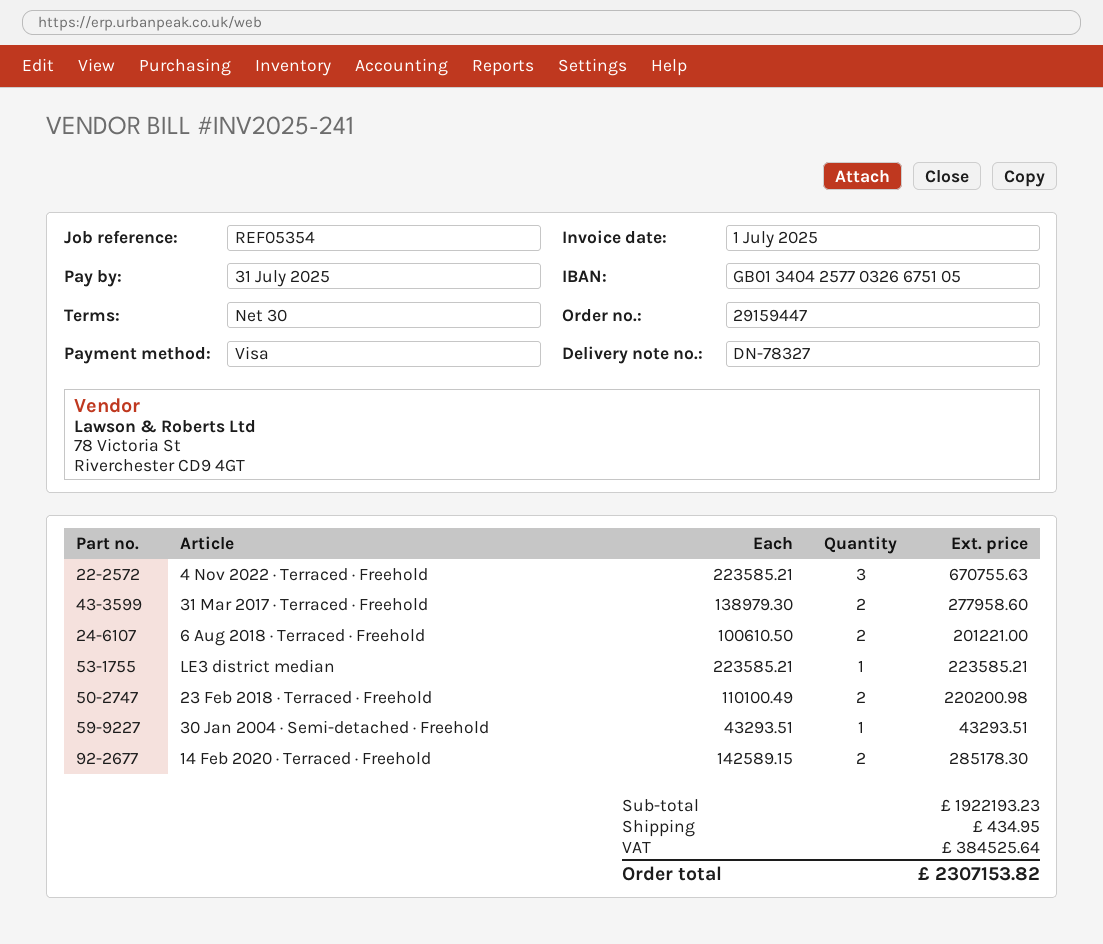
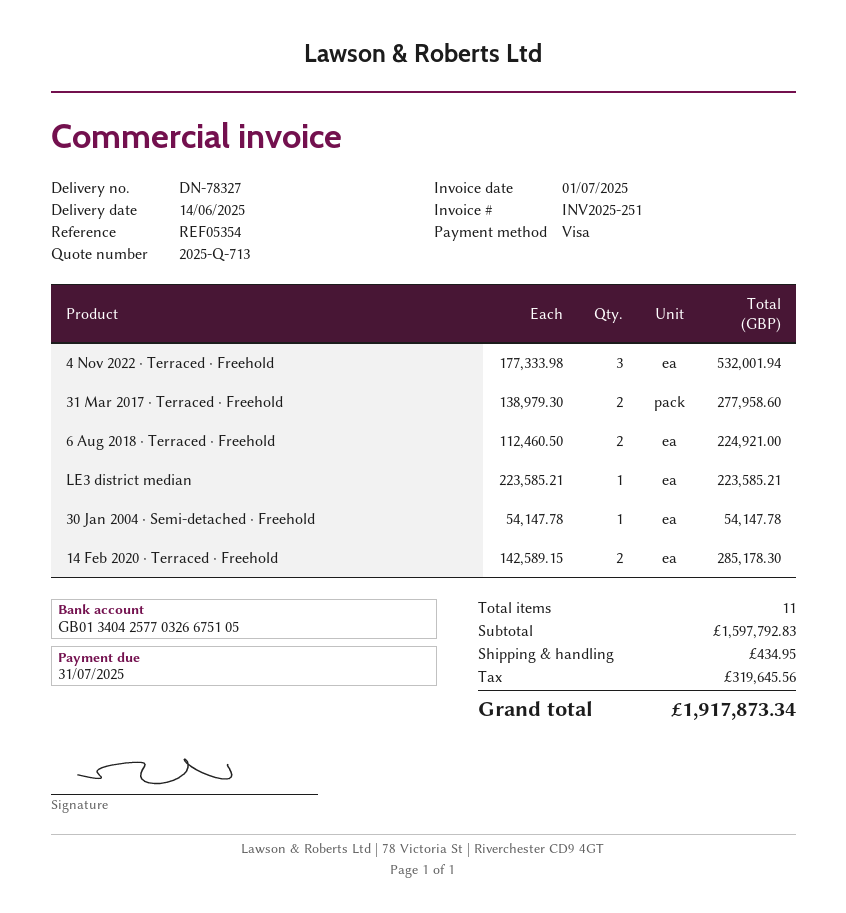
invoice number: INV2025-241 -> INV2025-251
4 Nov 2022 · Terraced · Freehold: 3 x 223585.21 = 670755.63 -> 3 x 177333.98 = 532001.94
6 Aug 2018 · Terraced · Freehold: 2 x 100610.50 = 201221.00 -> 2 x 112460.50 = 224921.00
23 Feb 2018 · Terraced · Freehold: 2 x 110100.49 = 220200.98 -> none
30 Jan 2004 · Semi-detached · Freehold: 1 x 43293.51 = 43293.51 -> 1 x 54147.78 = 54147.78
subtotal: 1922193.23 -> 1597792.83
tax: 384525.64 -> 319645.56
total: 2307153.82 -> 1917873.34

